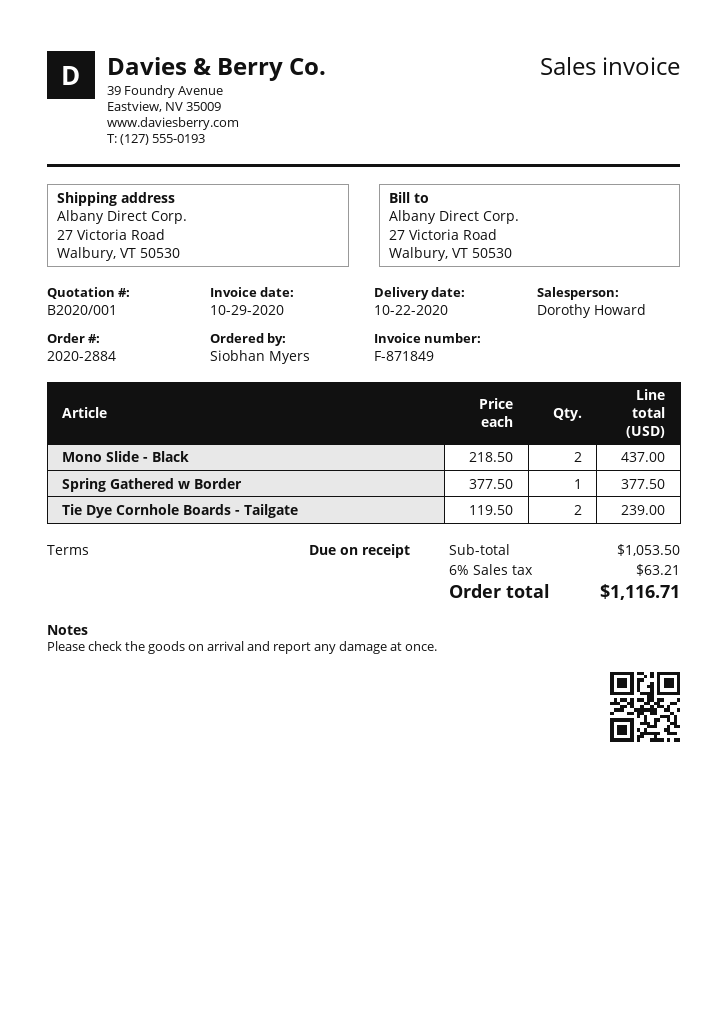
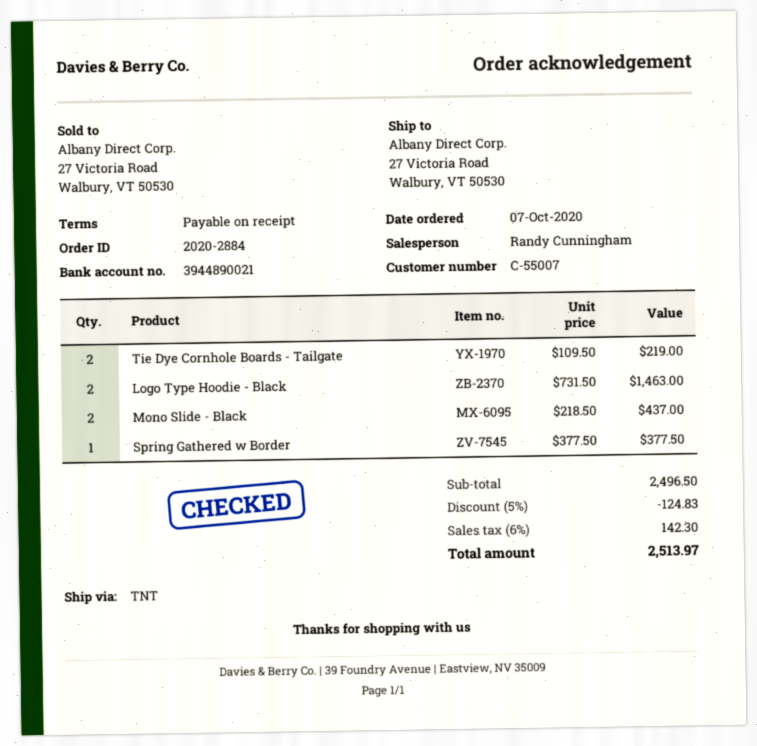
sales rep: Dorothy Howard -> Randy Cunningham
Tie Dye Cornhole Boards - Tailgate: 2 x 119.50 = 239.00 -> 2 x 109.50 = 219.00
Logo Type Hoodie - Black: none -> 2 x 731.50 = 1463.00
subtotal: 1053.50 -> 2496.50
discount: none -> 5% = 124.83
tax: 6% = 63.21 -> 6% = 142.30
total: 1116.71 -> 2513.97

